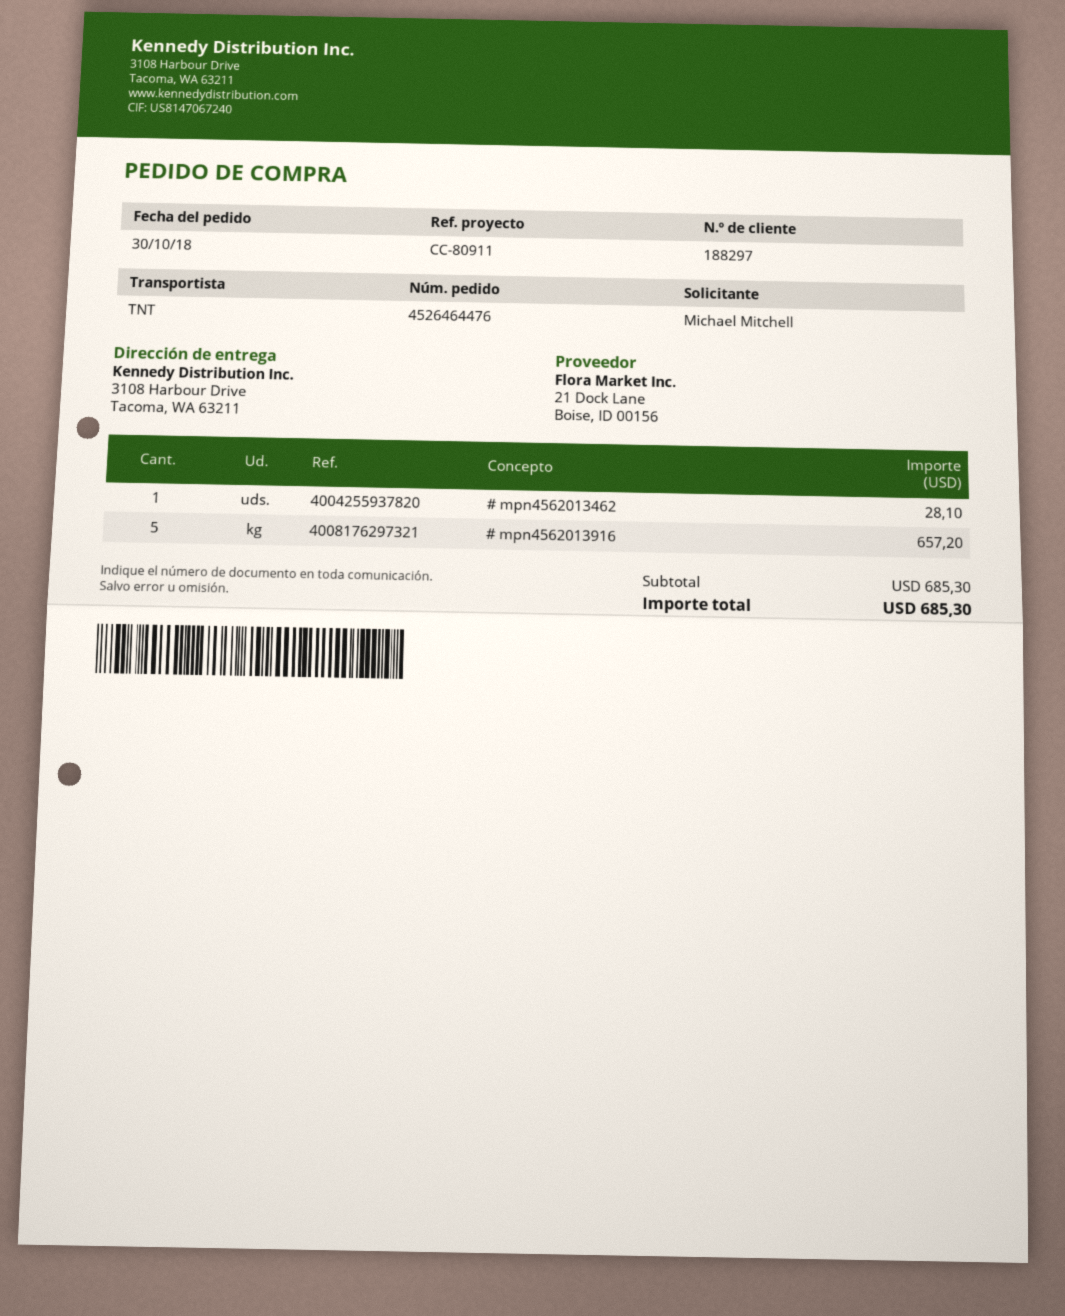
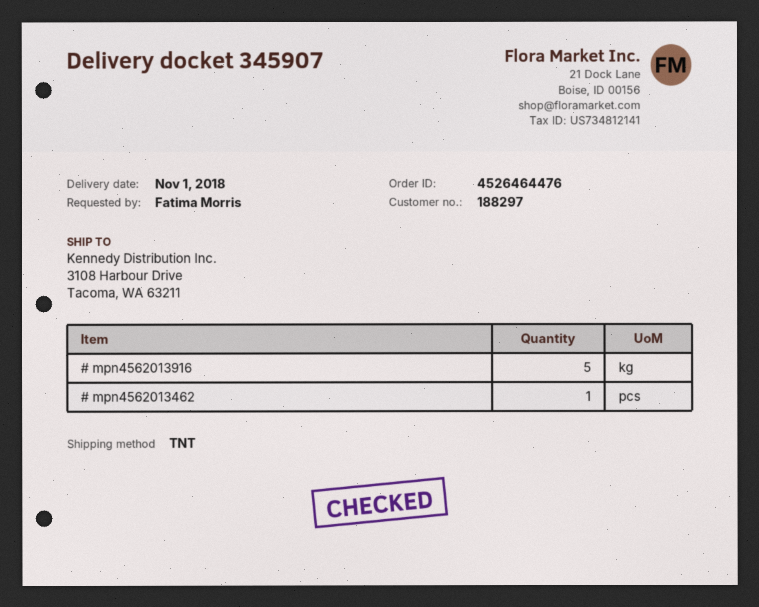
ordered by: Michael Mitchell -> Fatima Morris

